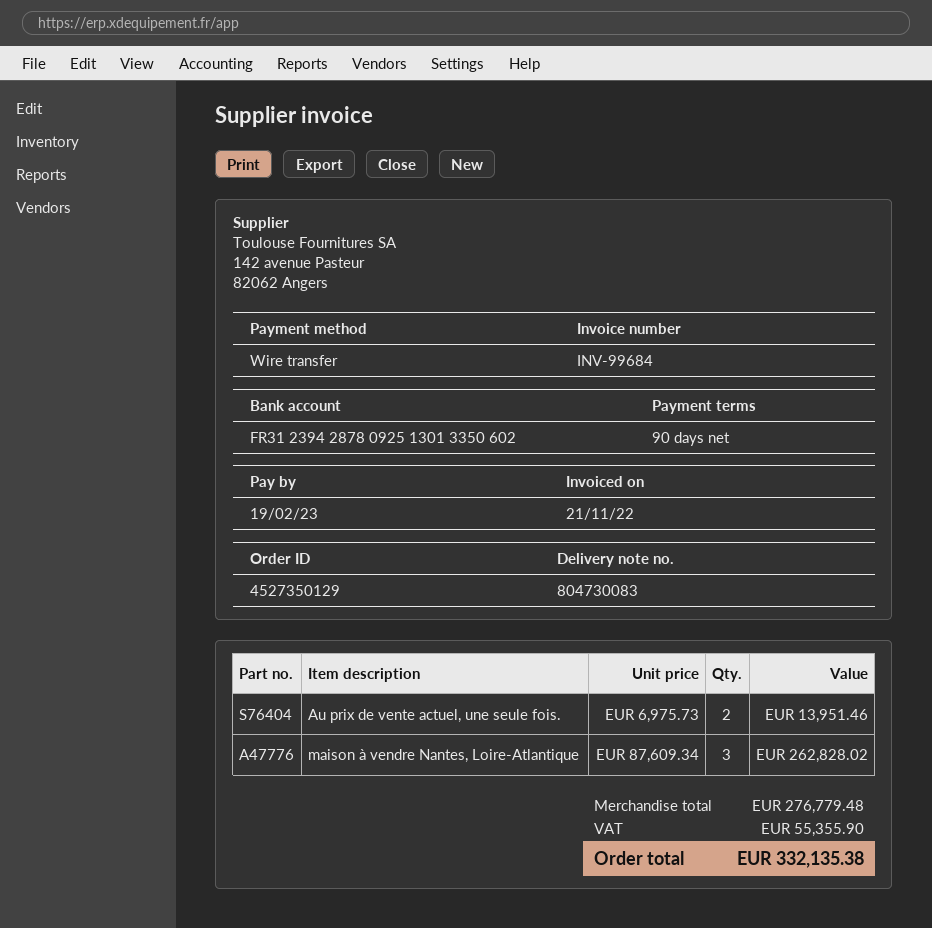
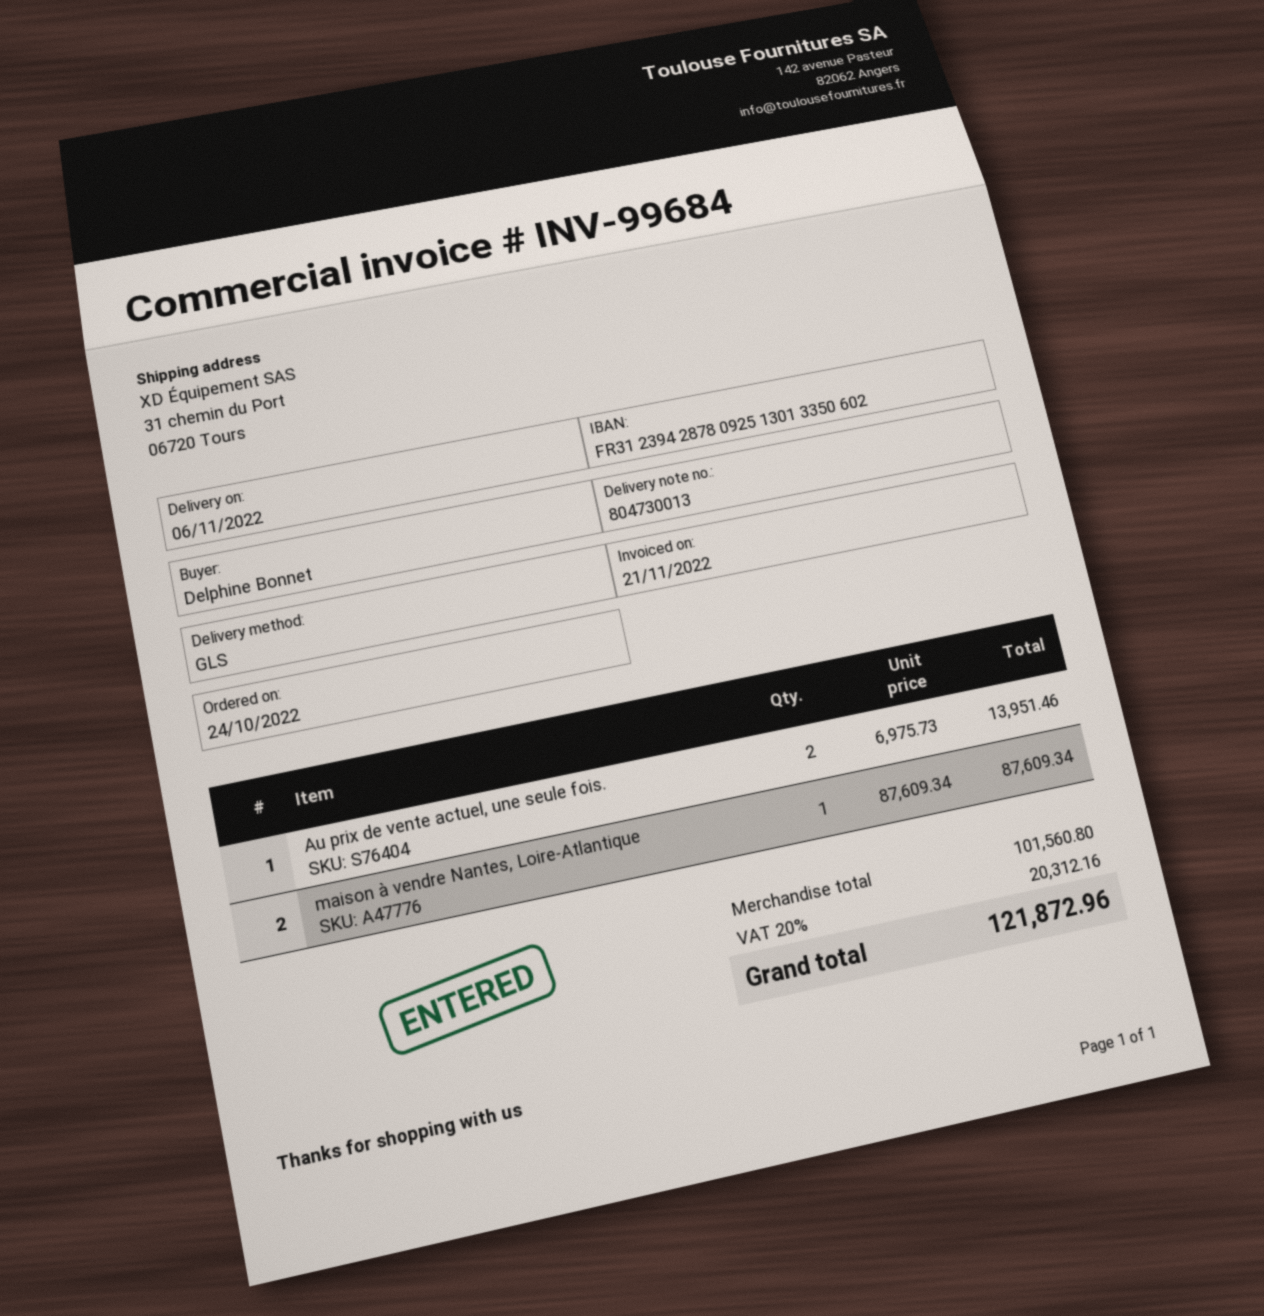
delivery note number: 804730083 -> 804730013
maison à vendre Nantes, Loire-Atlantique: 3 x 87609.34 = 262828.02 -> 1 x 87609.34 = 87609.34
subtotal: 276779.48 -> 101560.80
tax: 55355.90 -> 20312.16
total: 332135.38 -> 121872.96

